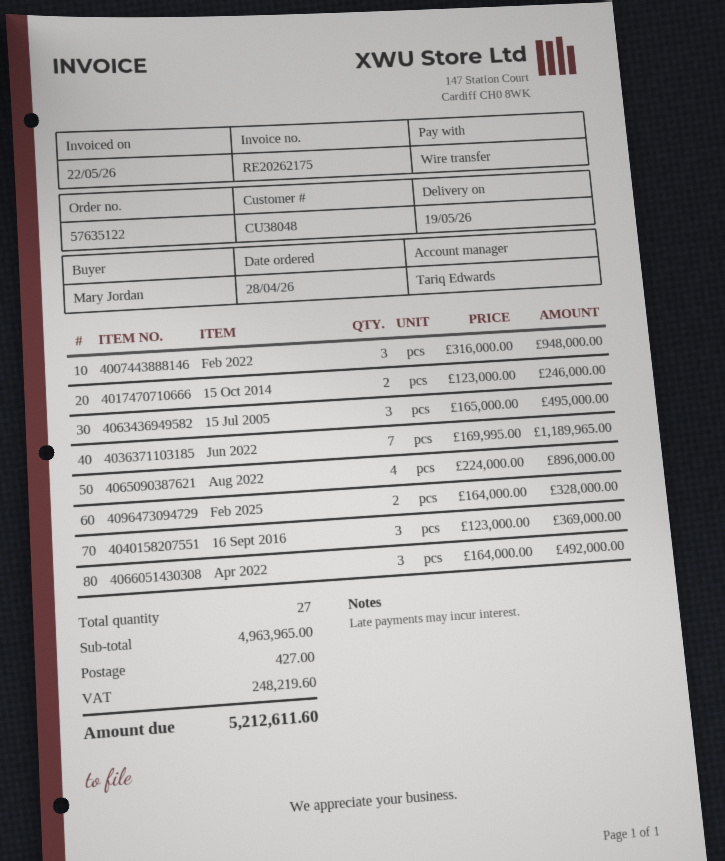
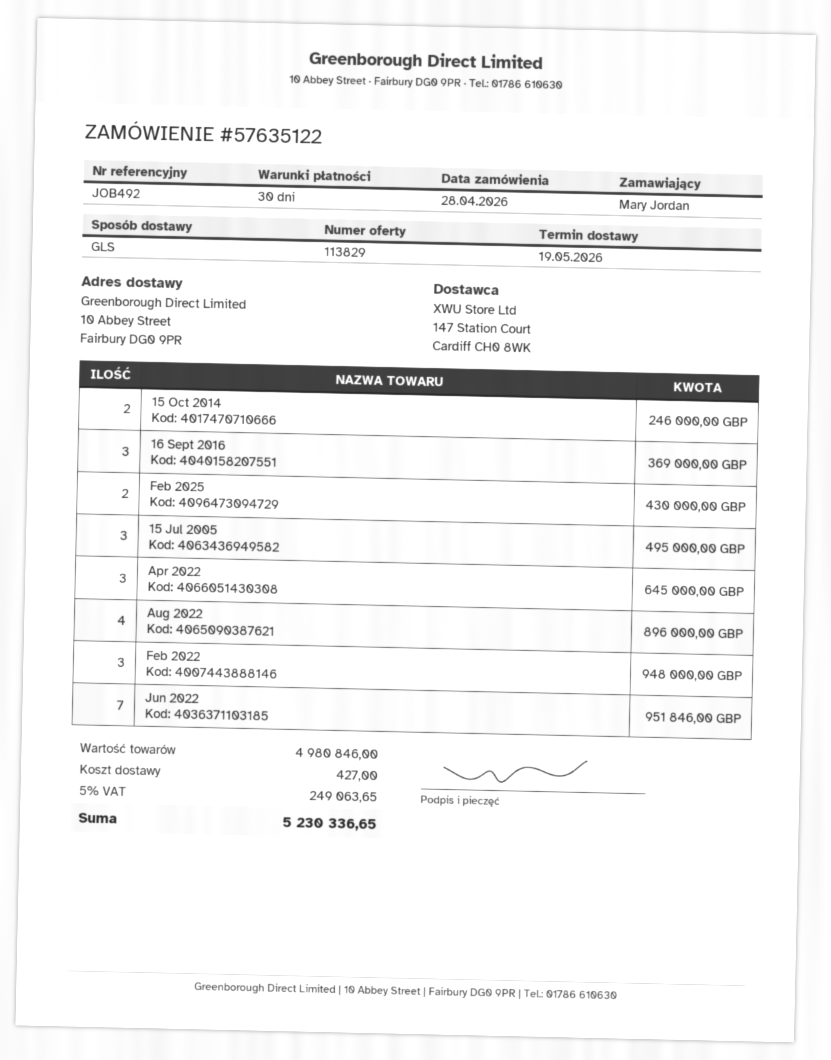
Jun 2022: 7 for 1189965.00 -> 7 for 951846.00
Feb 2025: 2 for 328000.00 -> 2 for 430000.00
Apr 2022: 3 for 492000.00 -> 3 for 645000.00
subtotal: 4963965.00 -> 4980846.00
tax: 248219.60 -> 249063.65
total: 5212611.60 -> 5230336.65

